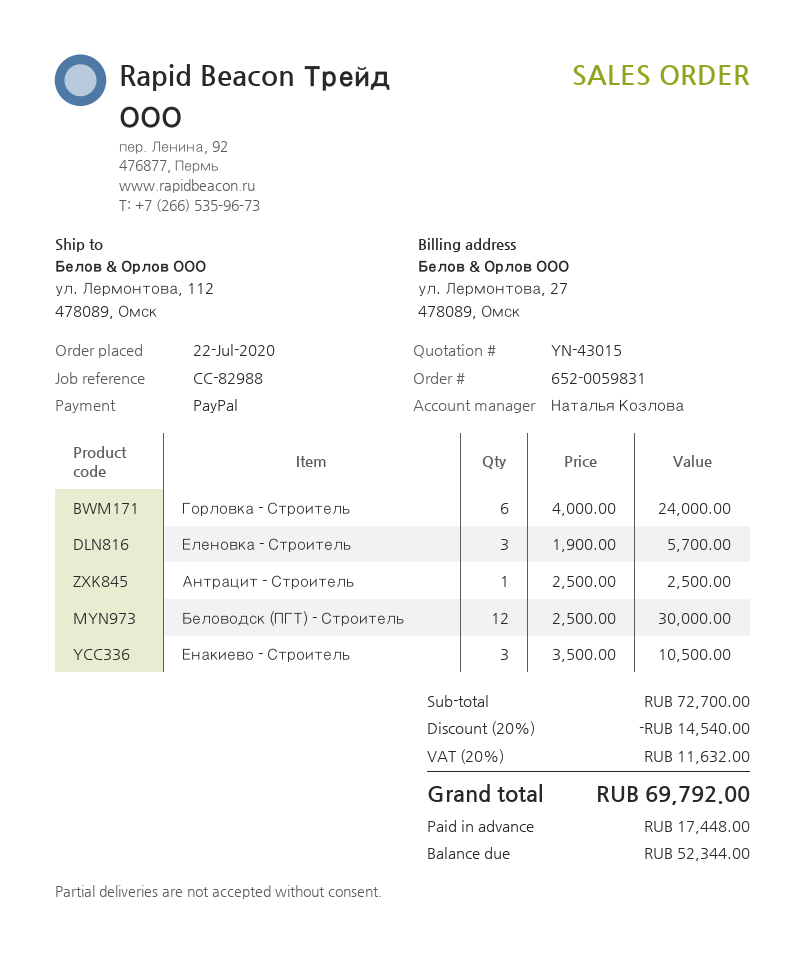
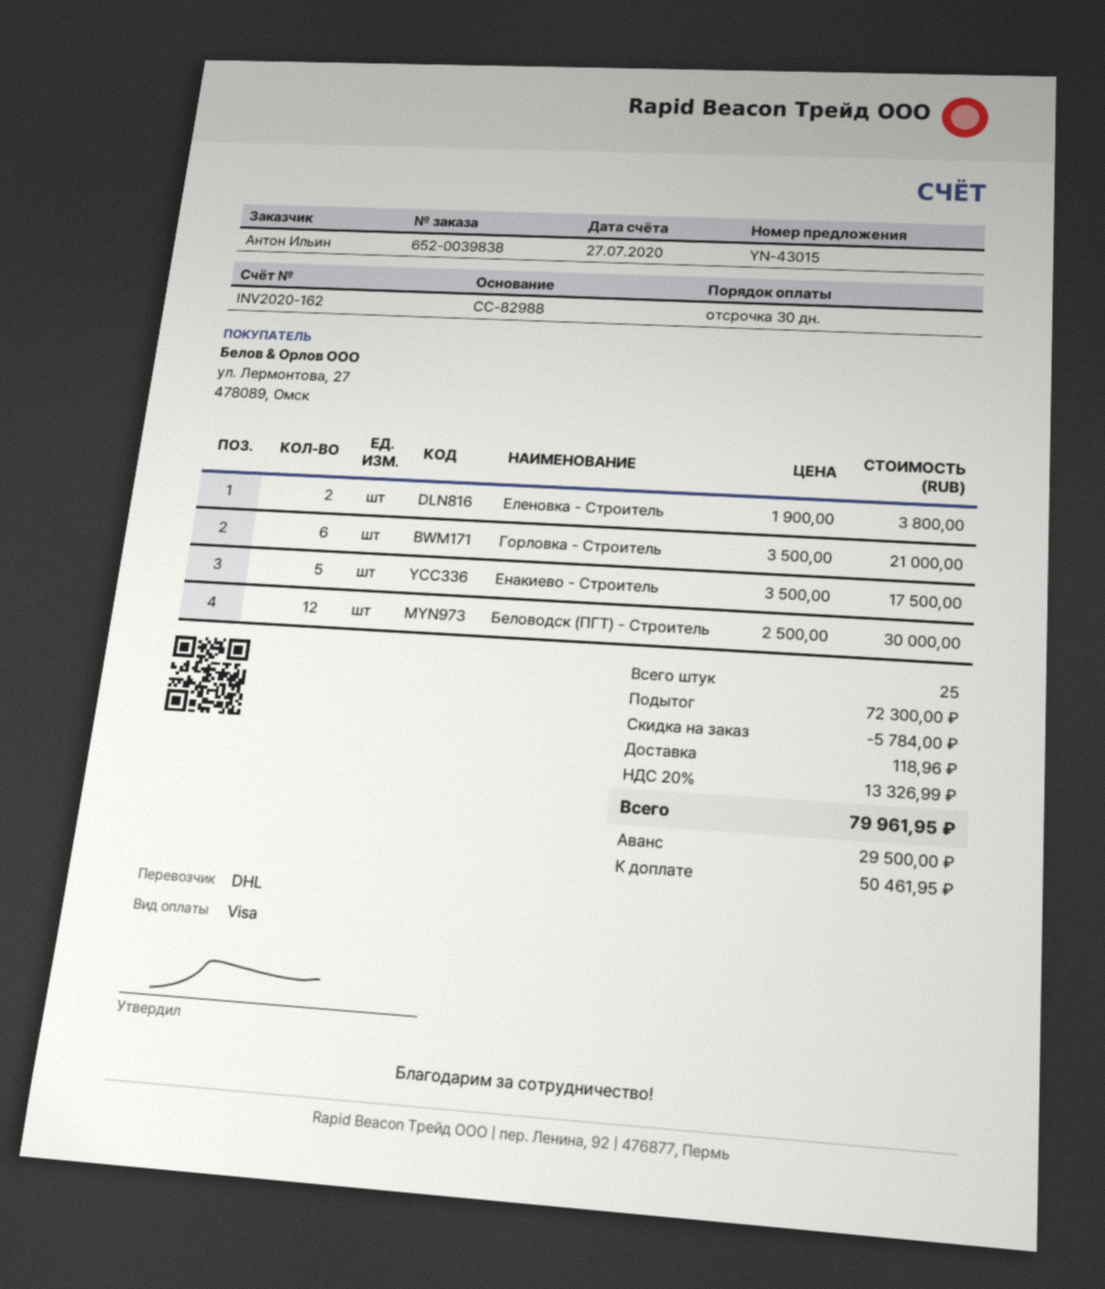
order number: 652-0059831 -> 652-0039838
payment method: PayPal -> Visa
Горловка - Строитель: 6 x 4000.00 = 24000.00 -> 6 x 3500.00 = 21000.00
Еленовка - Строитель: 3 x 1900.00 = 5700.00 -> 2 x 1900.00 = 3800.00
Антрацит - Строитель: 1 x 2500.00 = 2500.00 -> none
Енакиево - Строитель: 3 x 3500.00 = 10500.00 -> 5 x 3500.00 = 17500.00
subtotal: 72700.00 -> 72300.00
discount: 14540.00 -> 5784.00
shipping: none -> 118.96
tax: 20% = 11632.00 -> 20% = 13326.99
total: 69792.00 -> 79961.95
deposit: 17448.00 -> 29500.00
balance: 52344.00 -> 50461.95

